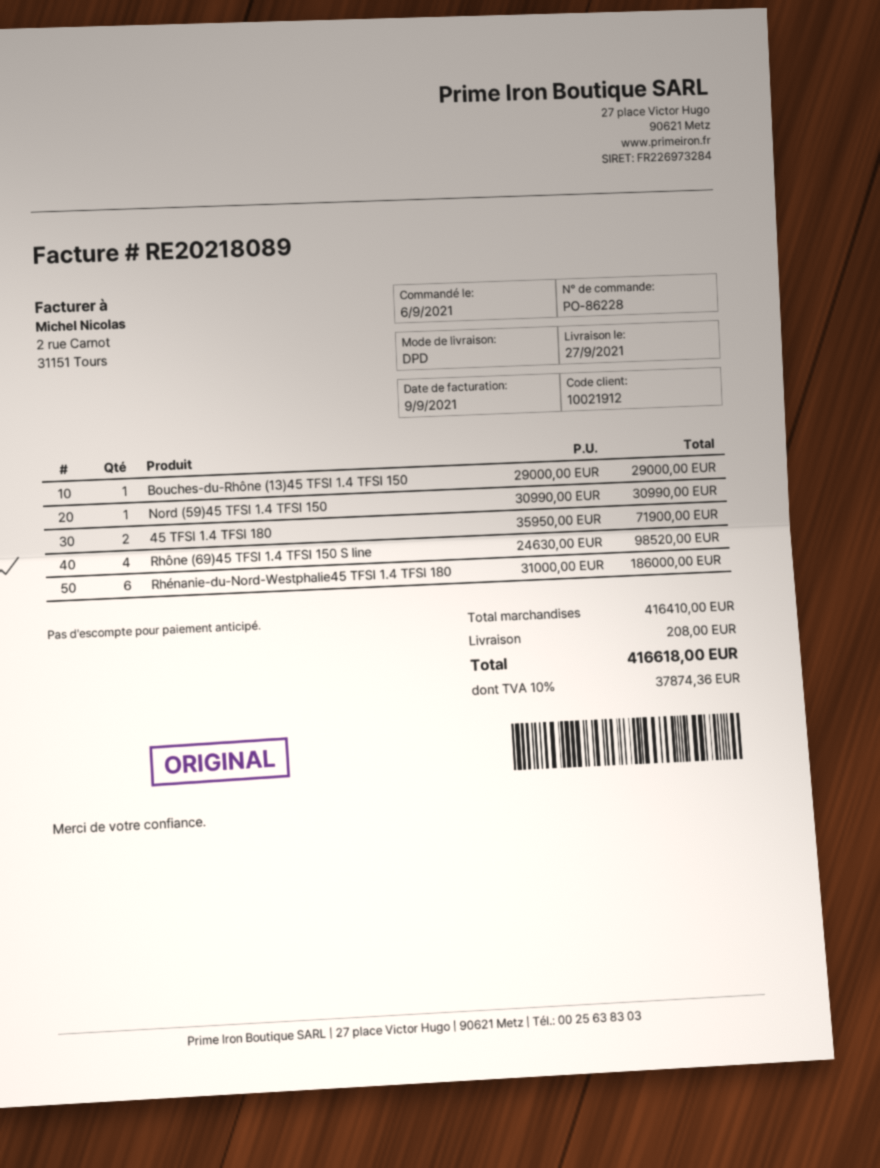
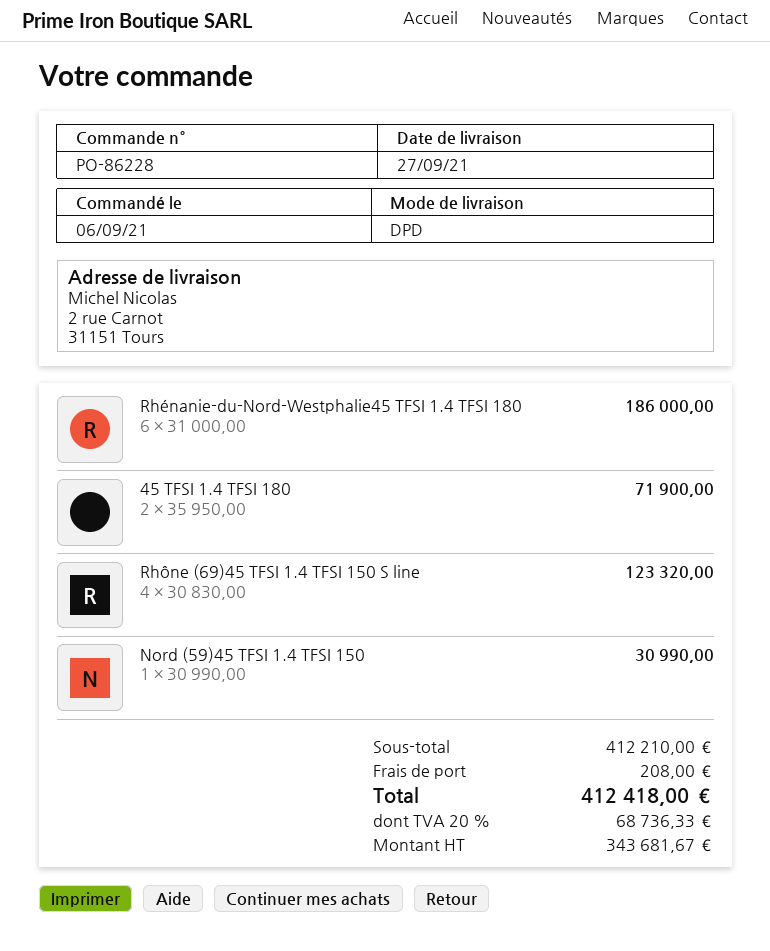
Bouches-du-Rhône (13)45 TFSI 1.4 TFSI 150: 1 x 29000.00 = 29000.00 -> none
Rhône (69)45 TFSI 1.4 TFSI 150 S line: 4 x 24630.00 = 98520.00 -> 4 x 30830.00 = 123320.00
subtotal: 416410.00 -> 412210.00
tax: 10% = 37874.36 -> 20% = 68736.33
total: 416618.00 -> 412418.00

